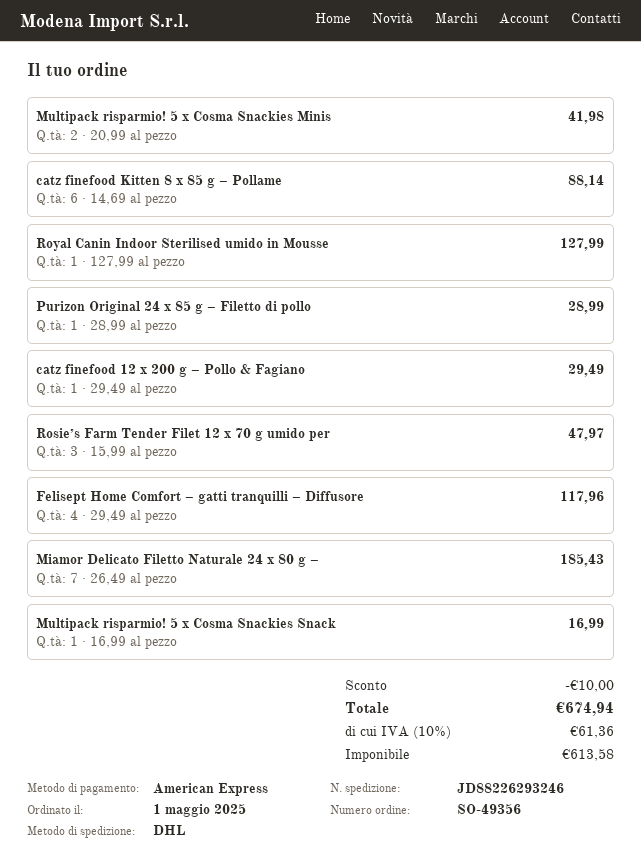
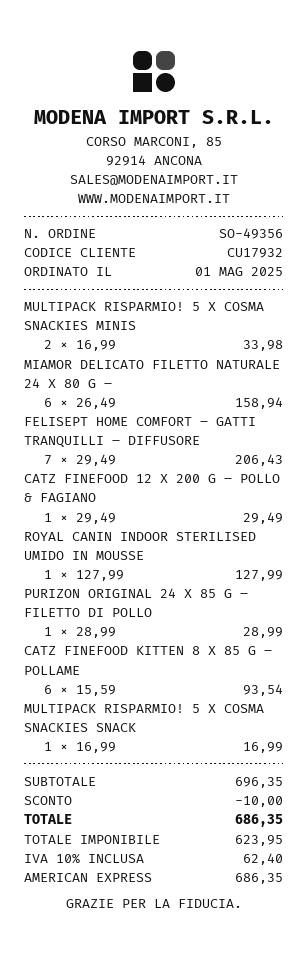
Multipack risparmio! 5 x Cosma Snackies Minis: 2 x 20.99 = 41.98 -> 2 x 16.99 = 33.98
catz finefood Kitten 8 x 85 g – Pollame: 6 x 14.69 = 88.14 -> 6 x 15.59 = 93.54
Rosie’s Farm Tender Filet 12 x 70 g umido per: 3 x 15.99 = 47.97 -> none
Felisept Home Comfort – gatti tranquilli – Diffusore: 4 x 29.49 = 117.96 -> 7 x 29.49 = 206.43
Miamor Delicato Filetto Naturale 24 x 80 g –: 7 x 26.49 = 185.43 -> 6 x 26.49 = 158.94
net: 613.58 -> 623.95
tax: 10% = 61.36 -> 10% = 62.40
total: 674.94 -> 686.35

